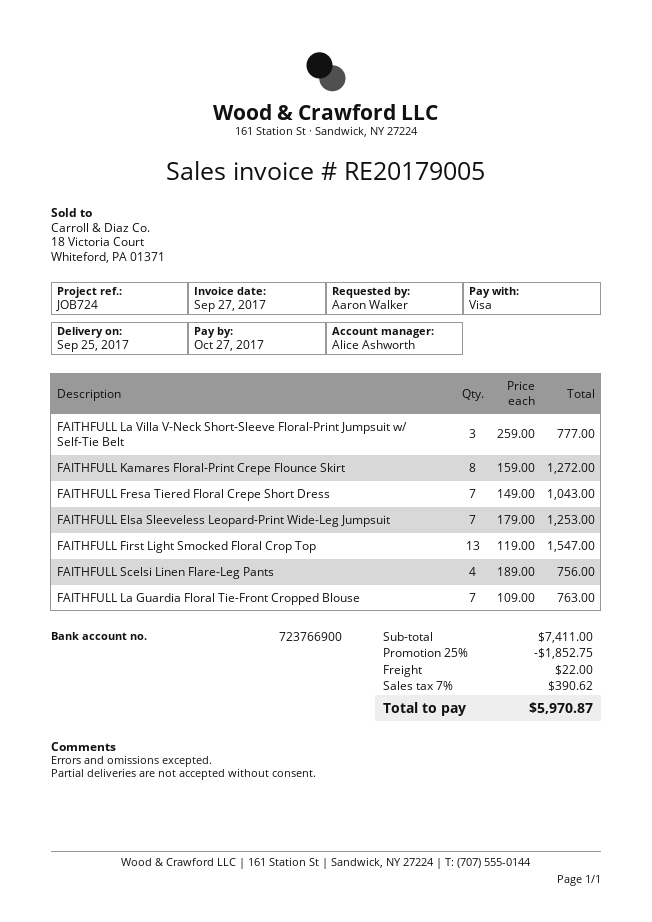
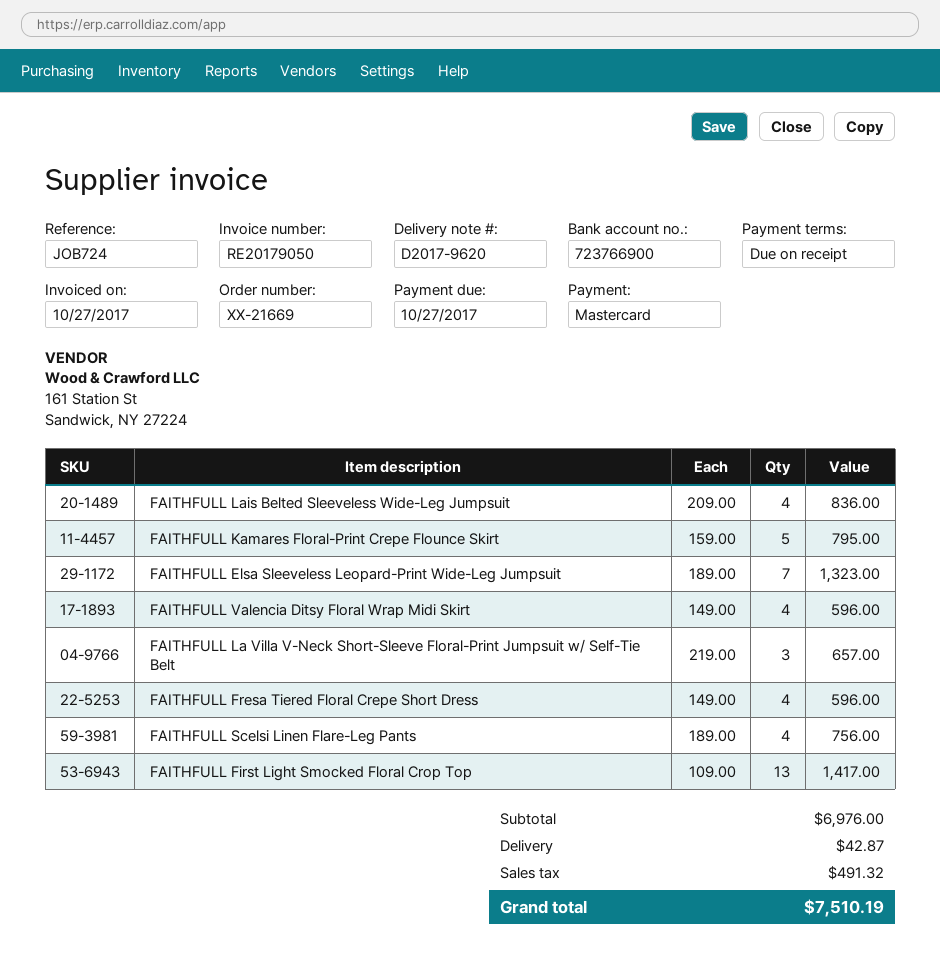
invoice number: RE20179005 -> RE20179050
invoice date: 2017-09-27 -> 2017-10-27
payment method: Visa -> Mastercard
FAITHFULL La Villa V-Neck Short-Sleeve Floral-Print Jumpsuit w/ Self-Tie Belt: 3 x 259.00 = 777.00 -> 3 x 219.00 = 657.00
FAITHFULL Kamares Floral-Print Crepe Flounce Skirt: 8 x 159.00 = 1272.00 -> 5 x 159.00 = 795.00
FAITHFULL Fresa Tiered Floral Crepe Short Dress: 7 x 149.00 = 1043.00 -> 4 x 149.00 = 596.00
FAITHFULL Elsa Sleeveless Leopard-Print Wide-Leg Jumpsuit: 7 x 179.00 = 1253.00 -> 7 x 189.00 = 1323.00
FAITHFULL First Light Smocked Floral Crop Top: 13 x 119.00 = 1547.00 -> 13 x 109.00 = 1417.00
FAITHFULL La Guardia Floral Tie-Front Cropped Blouse: 7 x 109.00 = 763.00 -> none
FAITHFULL Lais Belted Sleeveless Wide-Leg Jumpsuit: none -> 4 x 209.00 = 836.00
FAITHFULL Valencia Ditsy Floral Wrap Midi Skirt: none -> 4 x 149.00 = 596.00
subtotal: 7411.00 -> 6976.00
discount: 25% = 1852.75 -> none
shipping: 22.00 -> 42.87
tax: 390.62 -> 491.32
total: 5970.87 -> 7510.19

